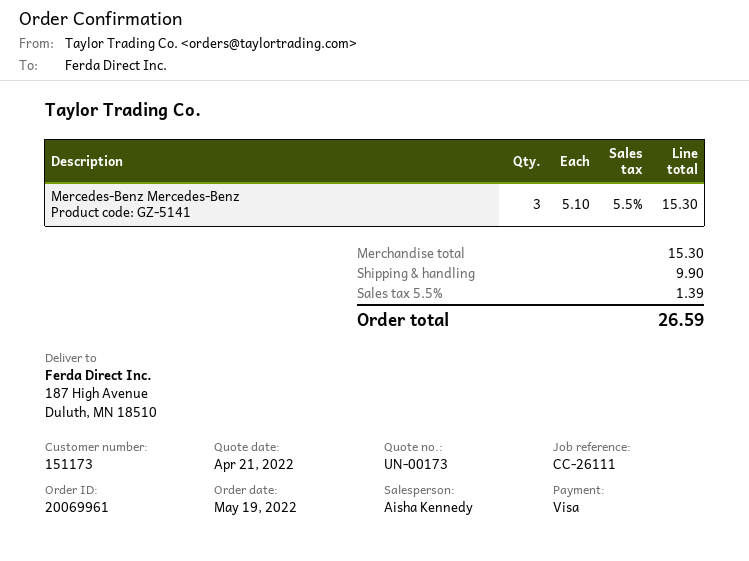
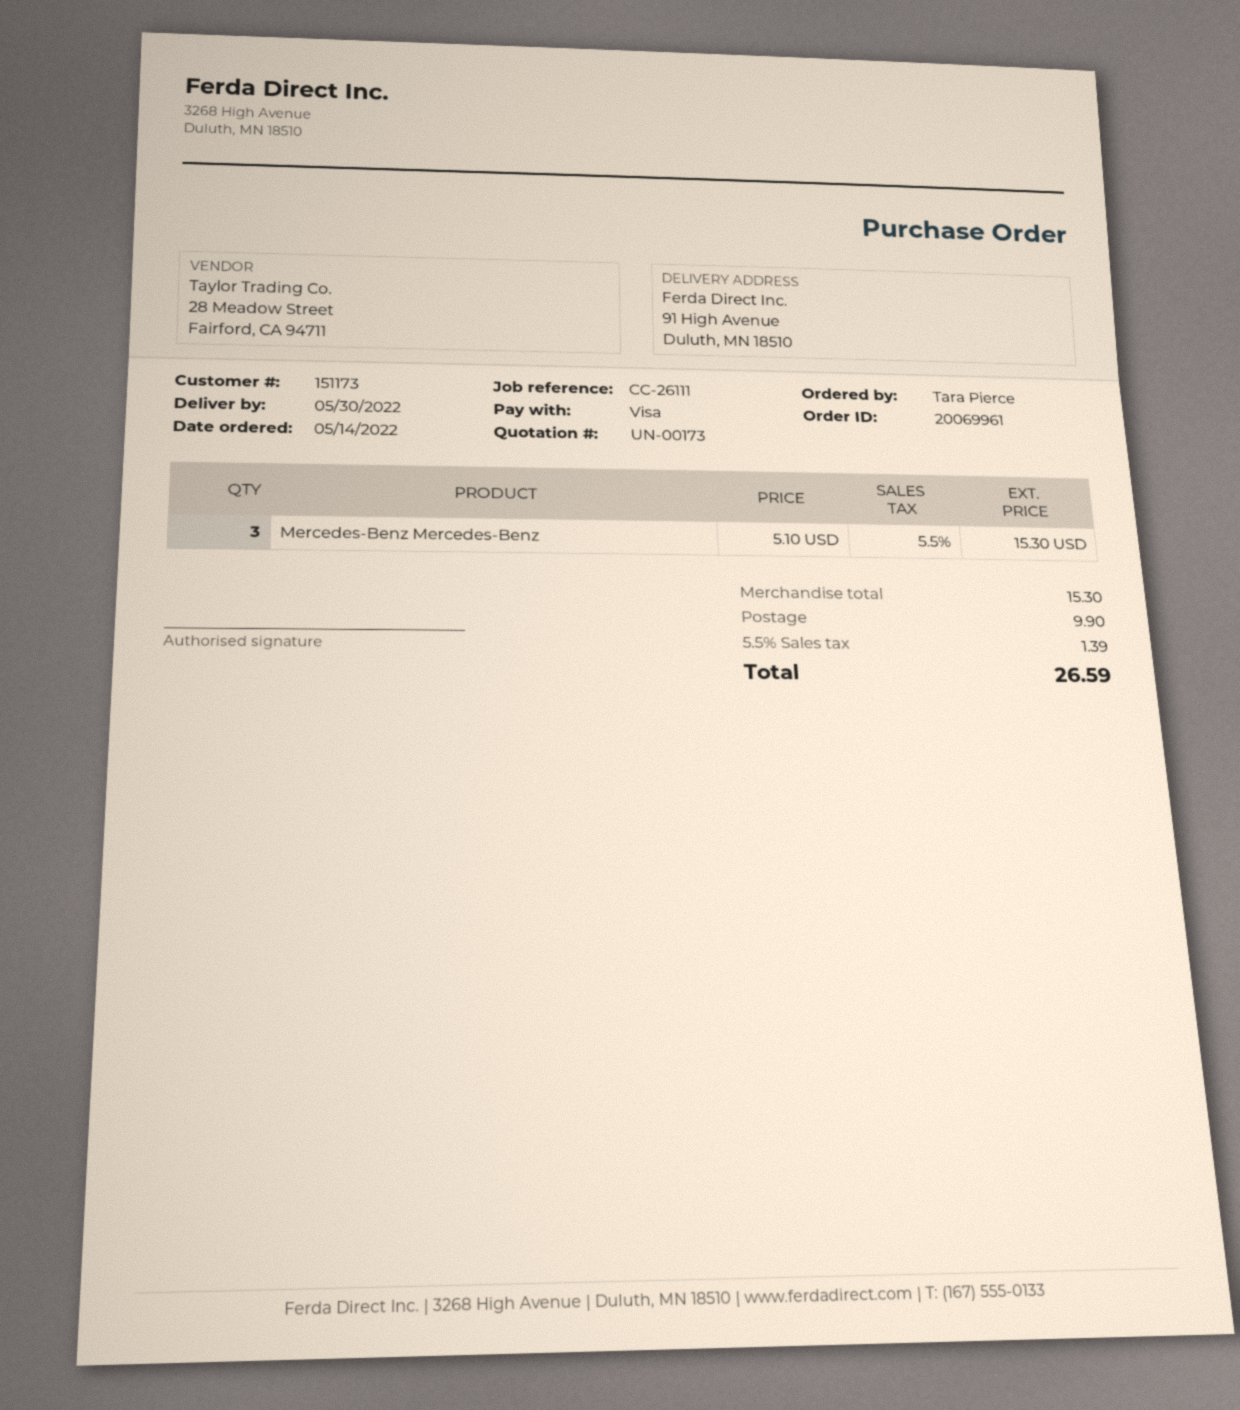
order date: 2022-05-19 -> 2022-05-14
ship to: 187 High Avenue, Duluth, MN 18510 -> 91 High Avenue, Duluth, MN 18510

